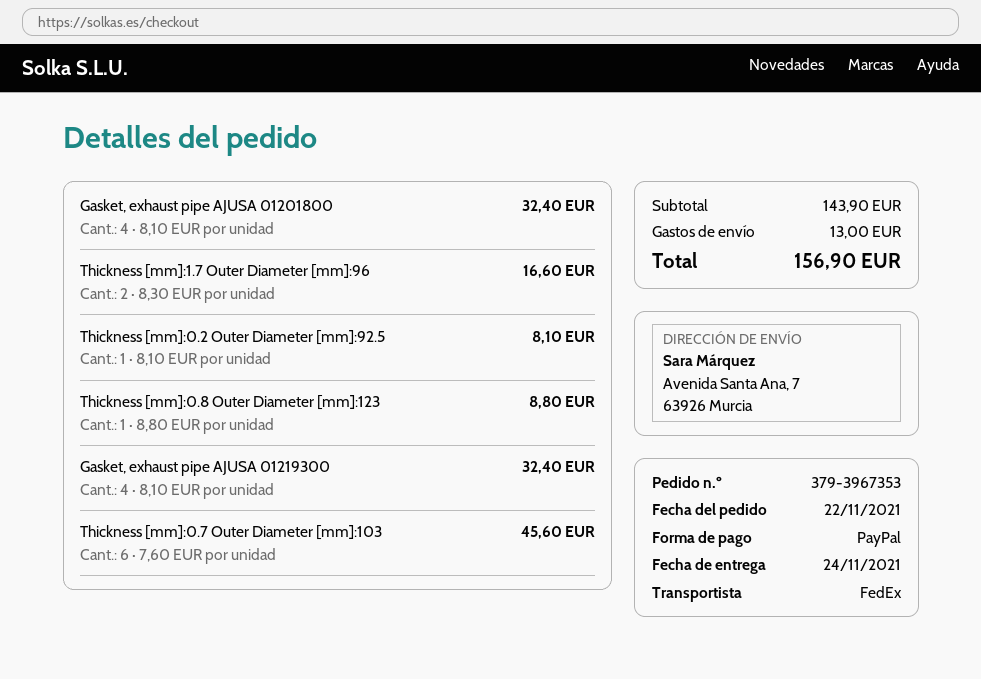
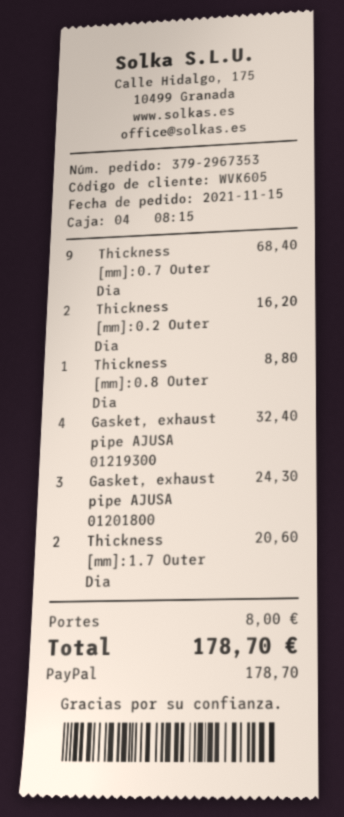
order number: 379-3967353 -> 379-2967353
order date: 2021-11-22 -> 2021-11-15
Gasket, exhaust pipe AJUSA 01201800: 4 for 32.40 -> 3 for 24.30
Thickness [mm]:1.7 Outer Diameter [mm]:96: 2 for 16.60 -> 2 for 20.60
Thickness [mm]:0.2 Outer Diameter [mm]:92.5: 1 for 8.10 -> 2 for 16.20
Thickness [mm]:0.7 Outer Diameter [mm]:103: 6 for 45.60 -> 9 for 68.40
shipping: 13.00 -> 8.00
total: 156.90 -> 178.70

